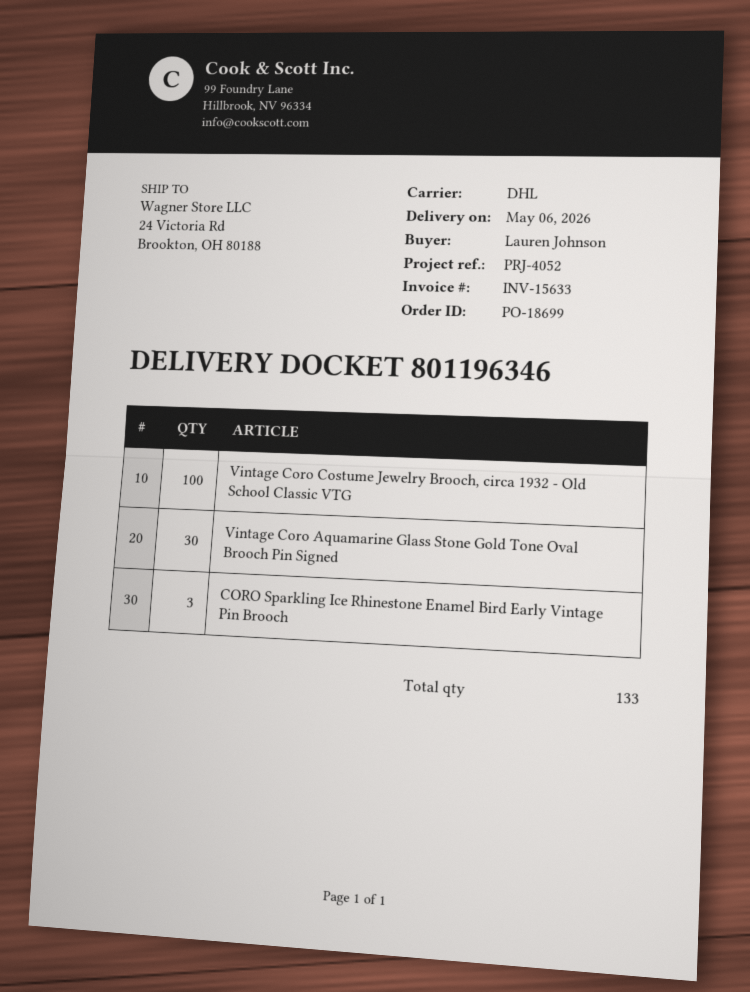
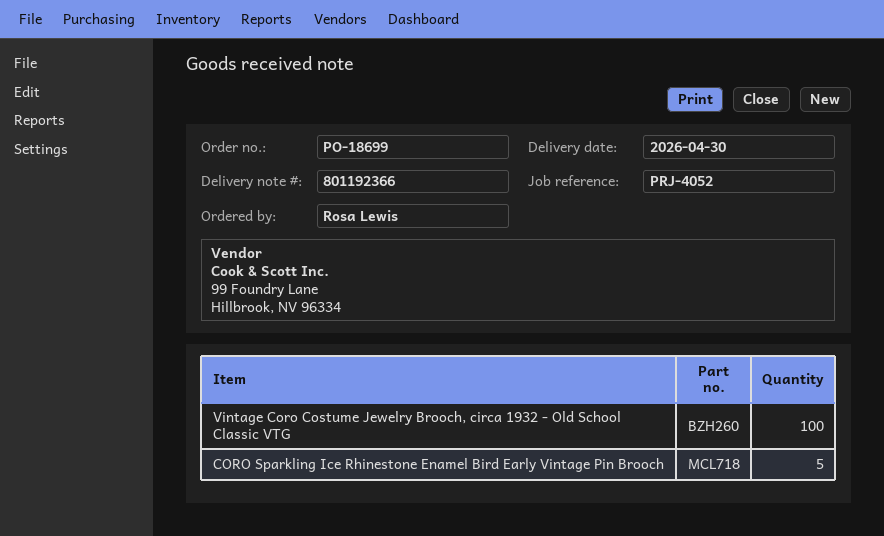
delivery note number: 801196346 -> 801192366
delivery date: 2026-05-06 -> 2026-04-30
ordered by: Lauren Johnson -> Rosa Lewis
Vintage Coro Aquamarine Glass Stone Gold Tone Oval Brooch Pin Signed: 30 -> none
CORO Sparkling Ice Rhinestone Enamel Bird Early Vintage Pin Brooch: 3 -> 5

